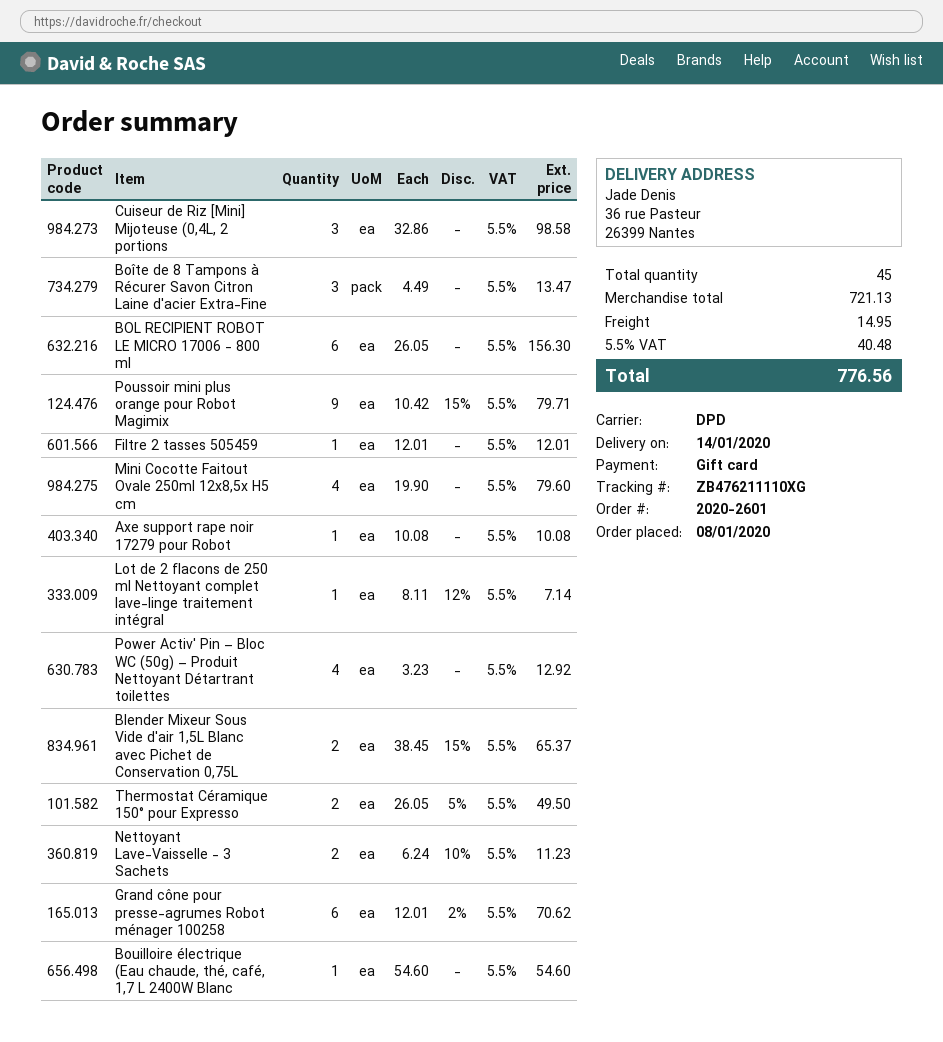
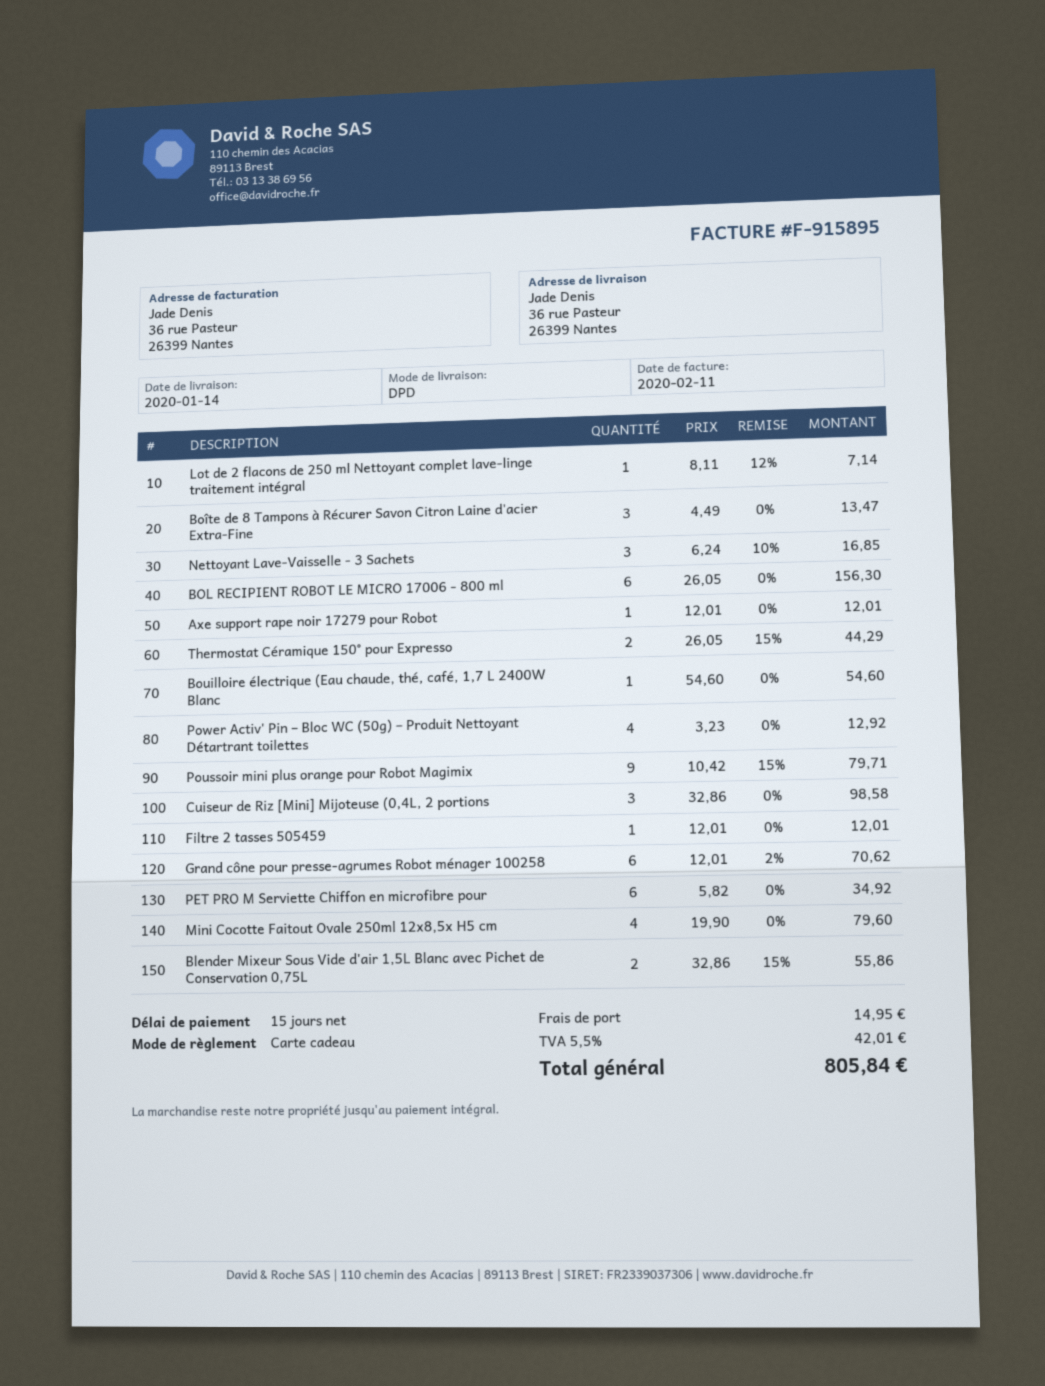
Axe support rape noir 17279 pour Robot: 1 x 10.08 = 10.08 -> 1 x 12.01 = 12.01
Blender Mixeur Sous Vide d'air 1,5L Blanc avec Pichet de Conservation 0,75L: 2 x 38.45 - 15% = 65.37 -> 2 x 32.86 - 15% = 55.86
Thermostat Céramique 150° pour Expresso: 2 x 26.05 - 5% = 49.50 -> 2 x 26.05 - 15% = 44.29
Nettoyant Lave-Vaisselle - 3 Sachets: 2 x 6.24 - 10% = 11.23 -> 3 x 6.24 - 10% = 16.85
PET PRO M Serviette Chiffon en microfibre pour: none -> 6 x 5.82 = 34.92
tax: 5.5% = 40.48 -> 5.5% = 42.01
total: 776.56 -> 805.84

